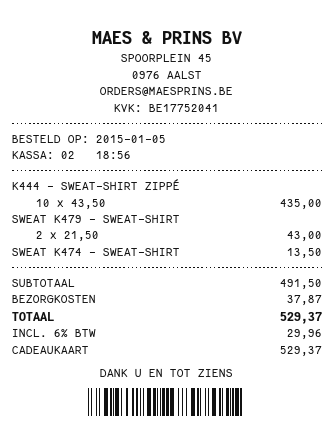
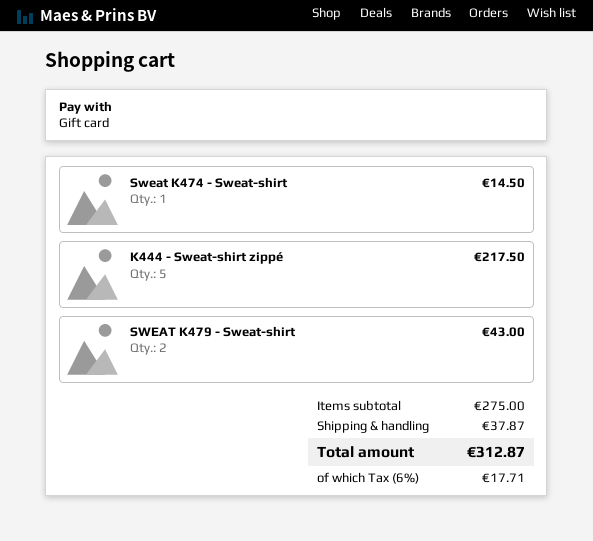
K444 - SWEAT-SHIRT ZIPPÉ: 10 for 435.00 -> 5 for 217.50
SWEAT K474 - SWEAT-SHIRT: 1 for 13.50 -> 1 for 14.50
subtotal: 491.50 -> 275.00
tax: 6% = 29.96 -> 6% = 17.71
total: 529.37 -> 312.87

